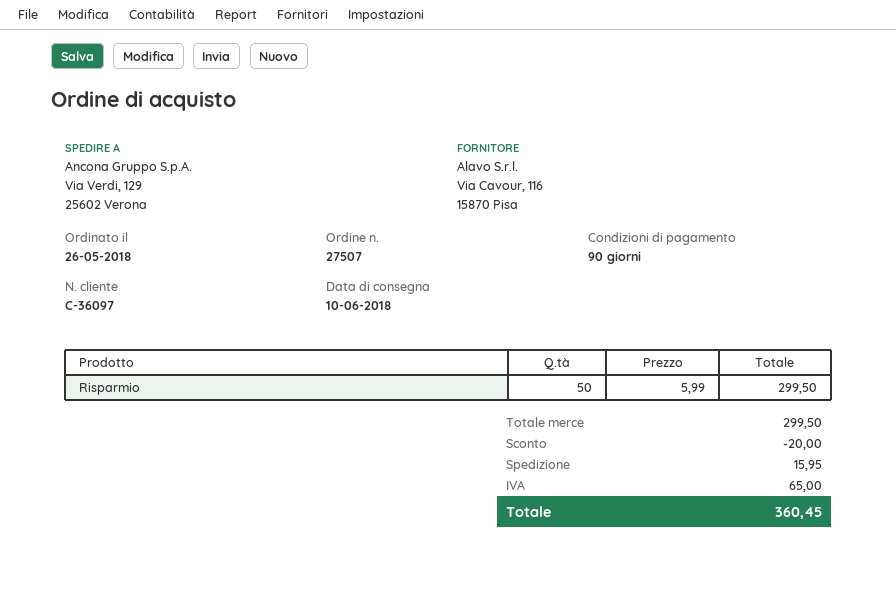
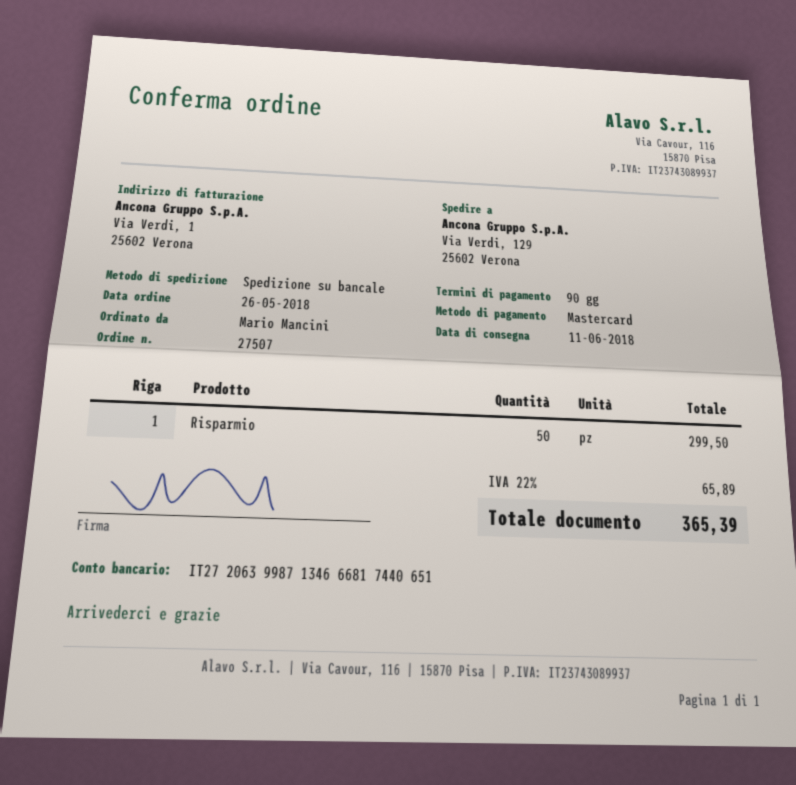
delivery date: 2018-06-10 -> 2018-06-11
discount: 20.00 -> none
shipping: 15.95 -> none
tax: 65.00 -> 65.89
total: 360.45 -> 365.39

